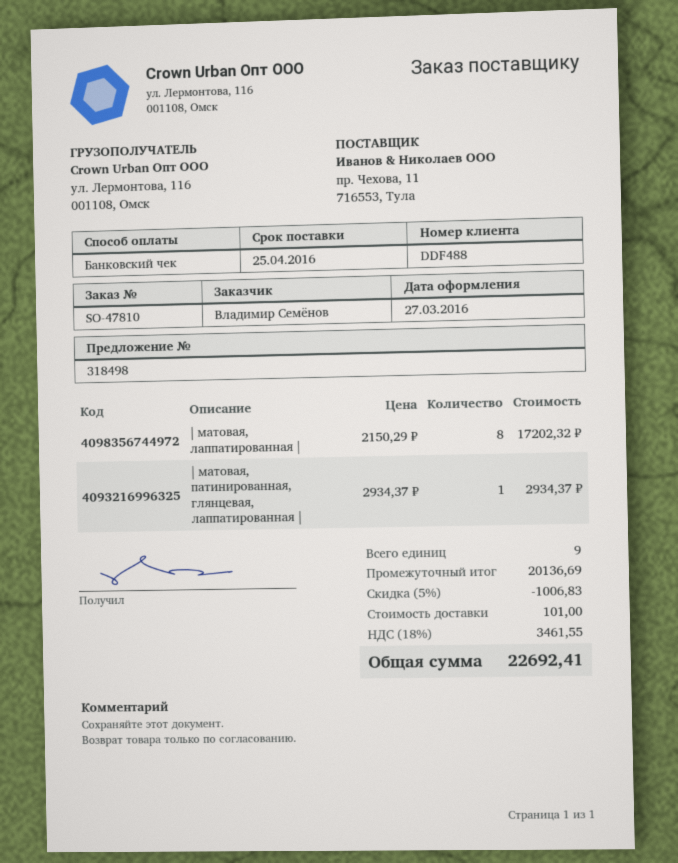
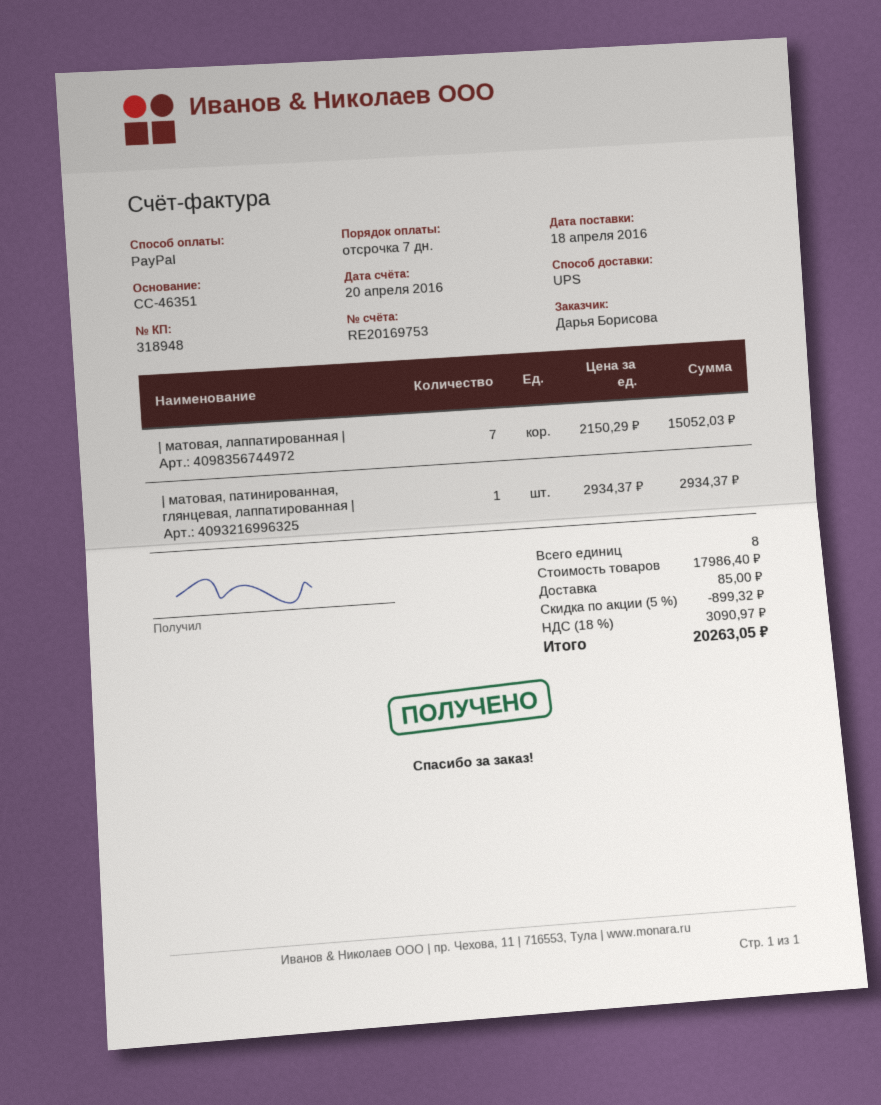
quote number: 318498 -> 318948
delivery date: 2016-04-25 -> 2016-04-18
ordered by: Владимир Семёнов -> Дарья Борисова
payment method: cheque -> PayPal
| матовая, лаппатированная |: 8 x 2150.29 = 17202.32 -> 7 x 2150.29 = 15052.03
total quantity: 9 -> 8
subtotal: 20136.69 -> 17986.40
discount: 5% = 1006.83 -> 5% = 899.32
shipping: 101.00 -> 85.00
tax: 18% = 3461.55 -> 18% = 3090.97
total: 22692.41 -> 20263.05

